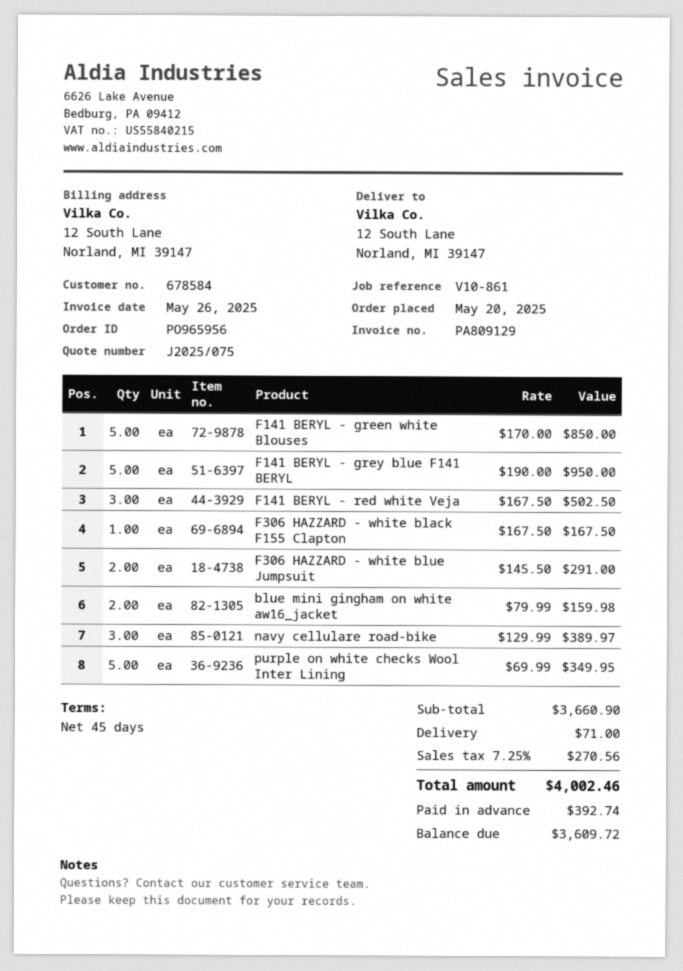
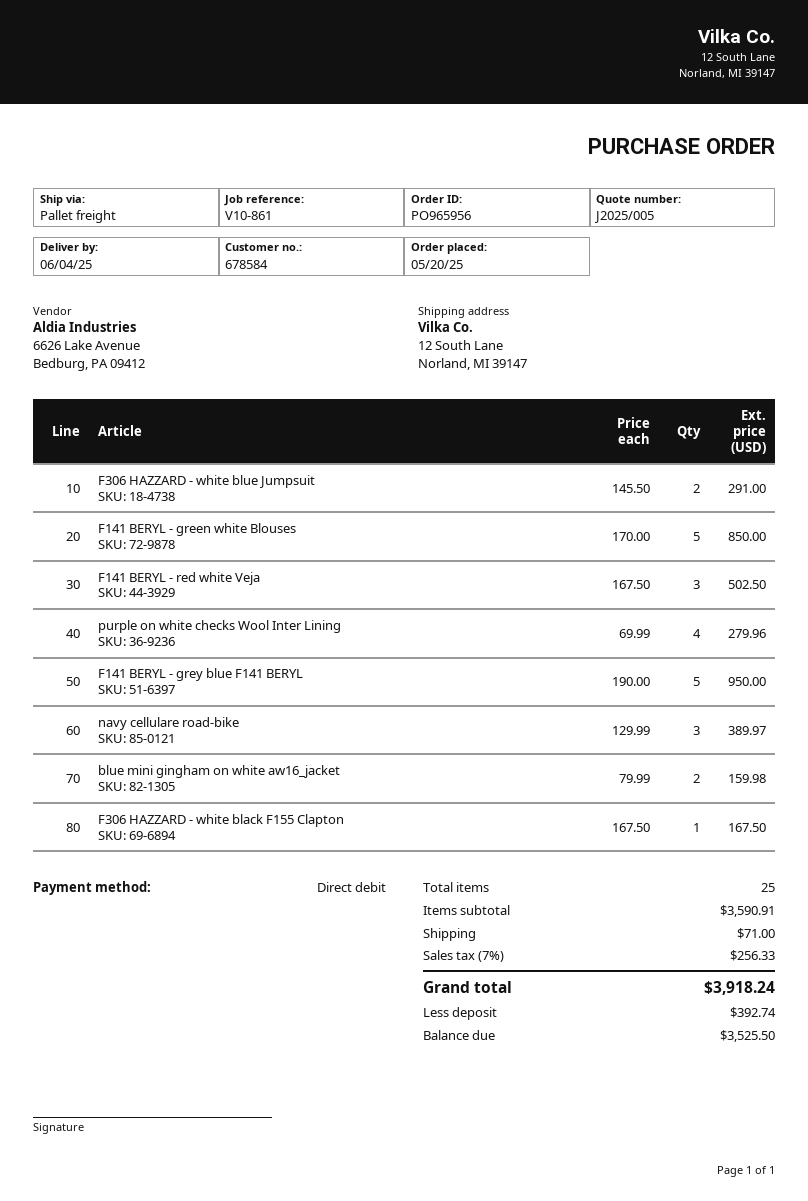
quote number: J2025/075 -> J2025/005
purple on white checks Wool Inter Lining: 5 x 69.99 = 349.95 -> 4 x 69.99 = 279.96
subtotal: 3660.90 -> 3590.91
tax: 7.25% = 270.56 -> 7% = 256.33
total: 4002.46 -> 3918.24
balance: 3609.72 -> 3525.50

